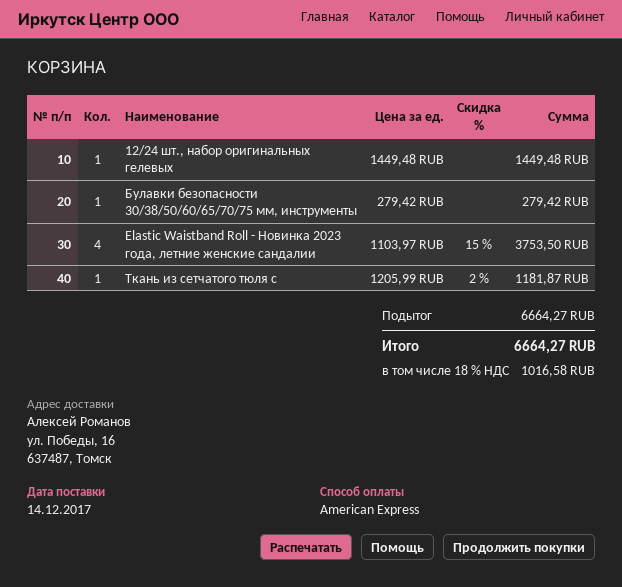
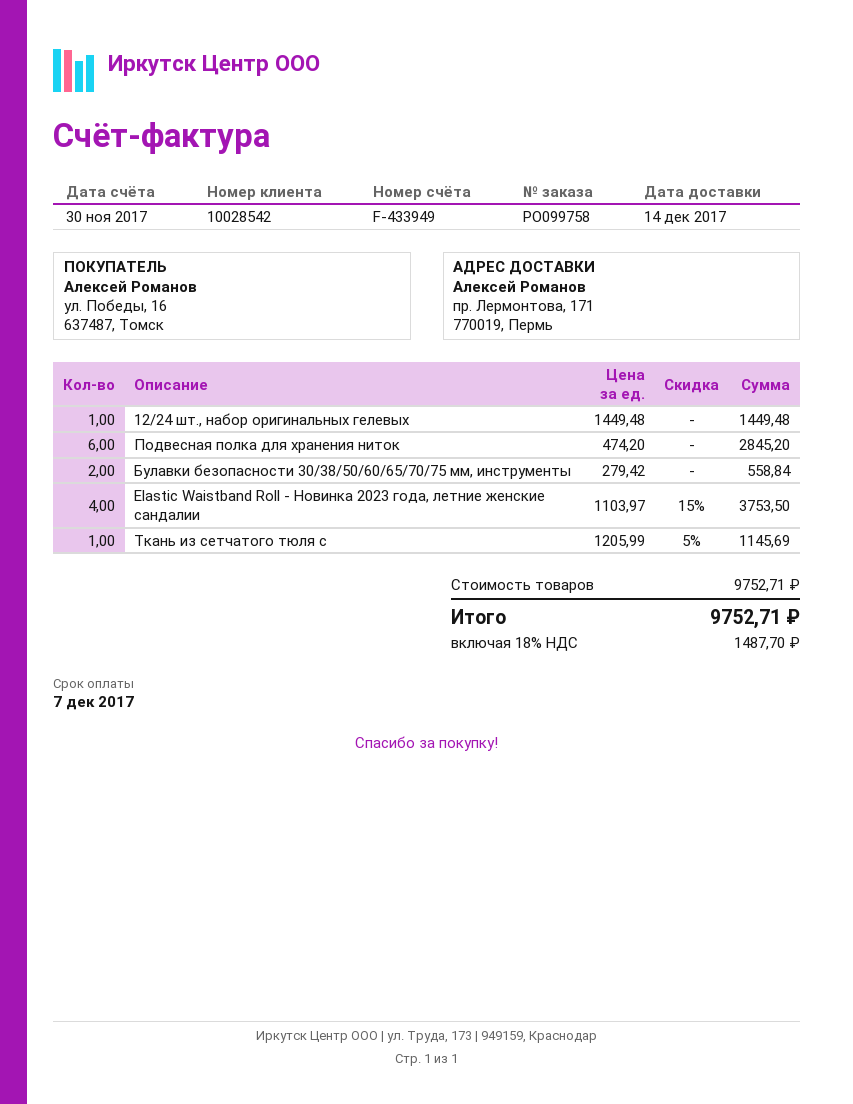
ship to: ул. Победы, 16, 637487, Томск -> пр. Лермонтова, 171, 770019, Пермь
Булавки безопасности 30/38/50/60/65/70/75 мм, инструменты: 1 x 279.42 = 279.42 -> 2 x 279.42 = 558.84
Ткань из сетчатого тюля с: 1 x 1205.99 - 2% = 1181.87 -> 1 x 1205.99 - 5% = 1145.69
Подвесная полка для хранения ниток: none -> 6 x 474.20 = 2845.20
subtotal: 6664.27 -> 9752.71
tax: 18% = 1016.58 -> 18% = 1487.70
total: 6664.27 -> 9752.71

